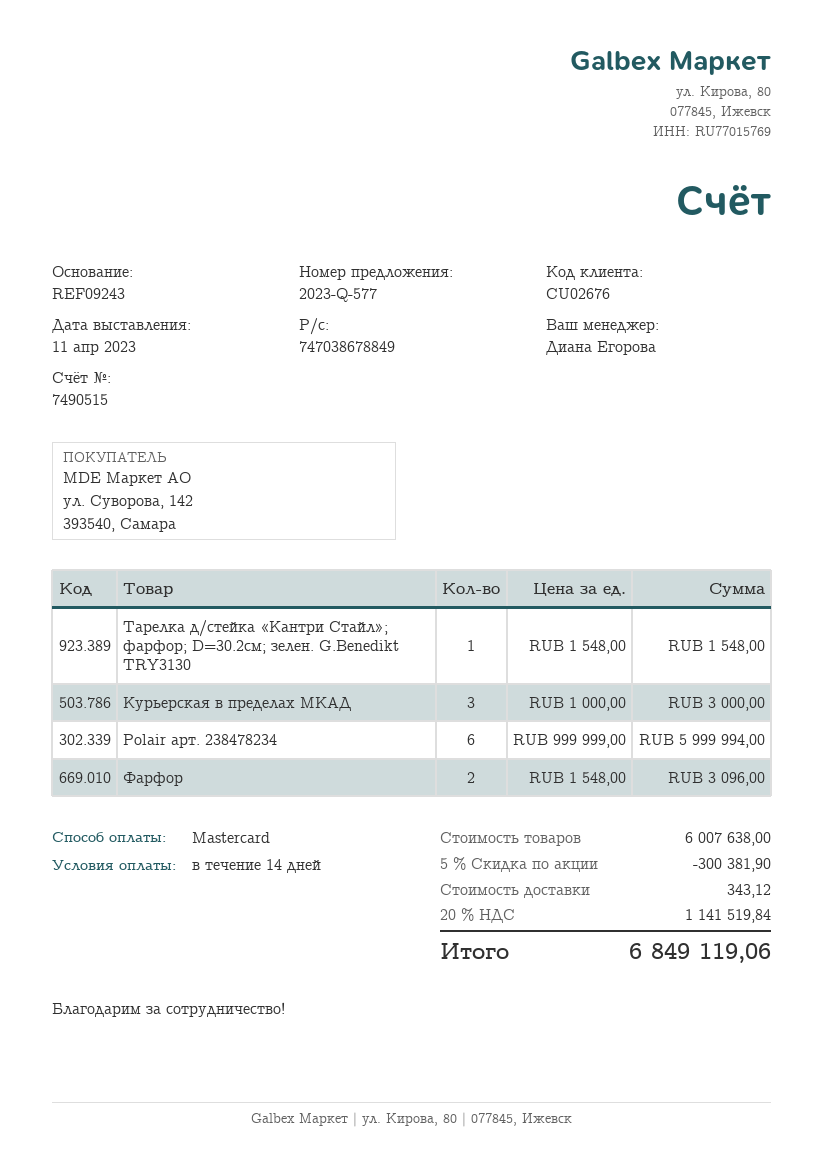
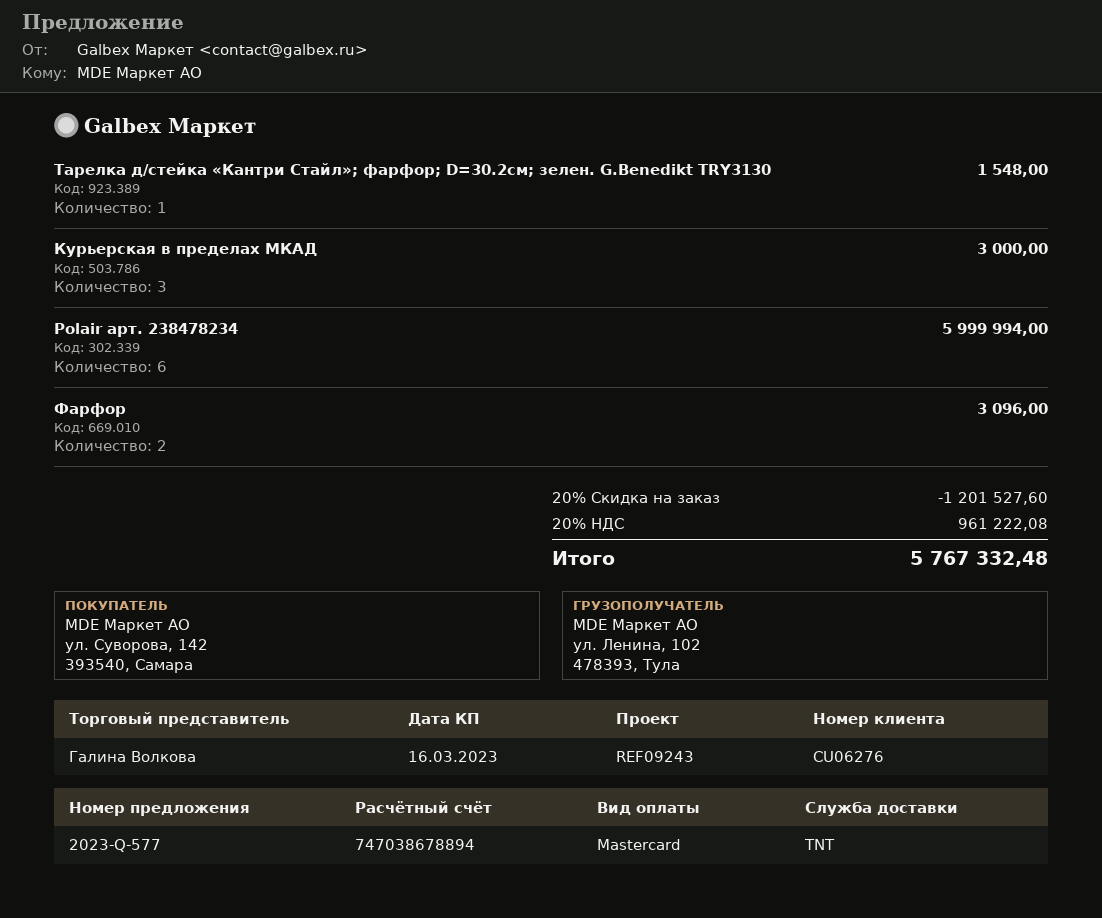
customer number: CU02676 -> CU06276
sales rep: Диана Егорова -> Галина Волкова
bank account: 747038678849 -> 747038678894
discount: 5% = 300381.90 -> 20% = 1201527.60
shipping: 343.12 -> none
tax: 20% = 1141519.84 -> 20% = 961222.08
total: 6849119.06 -> 5767332.48

